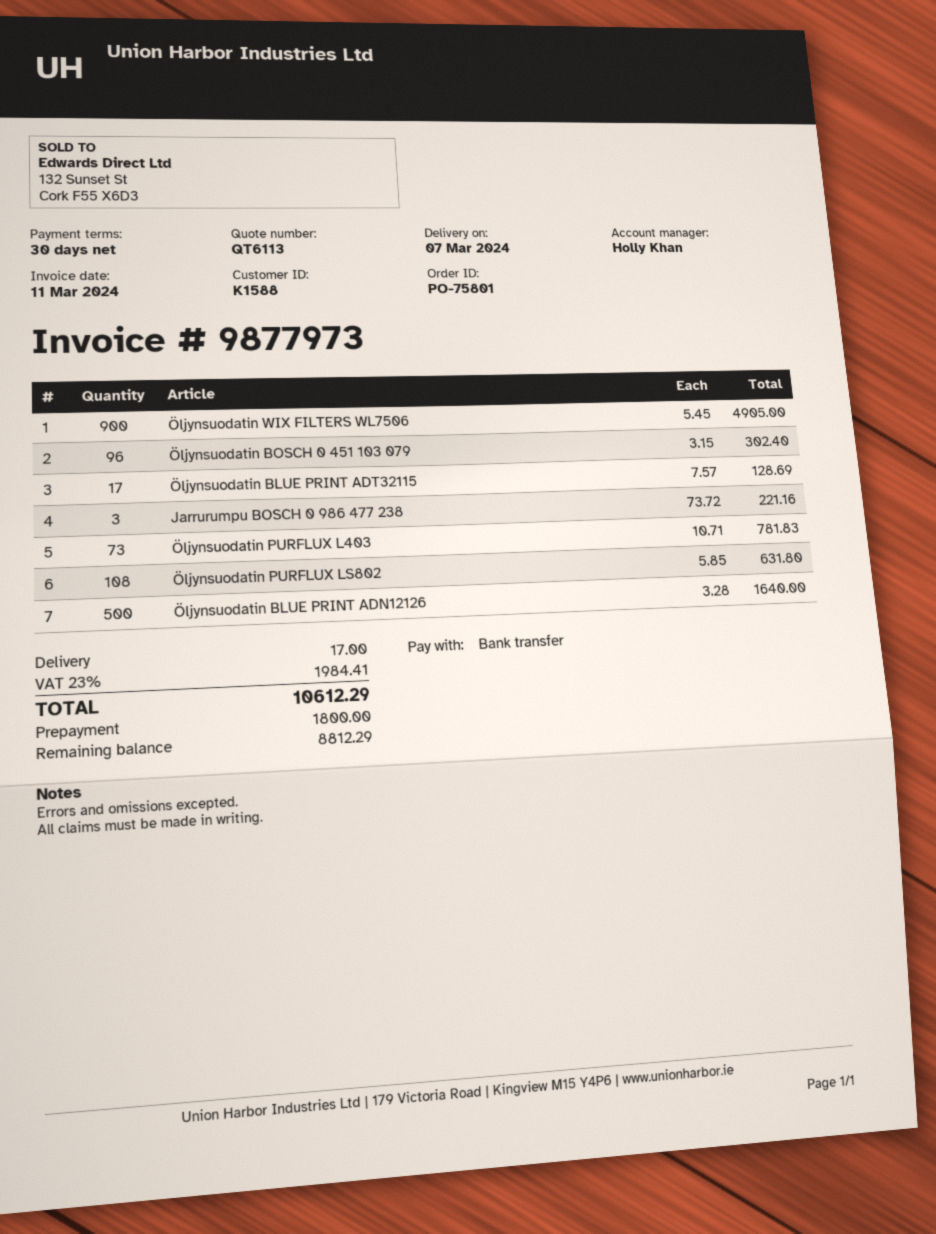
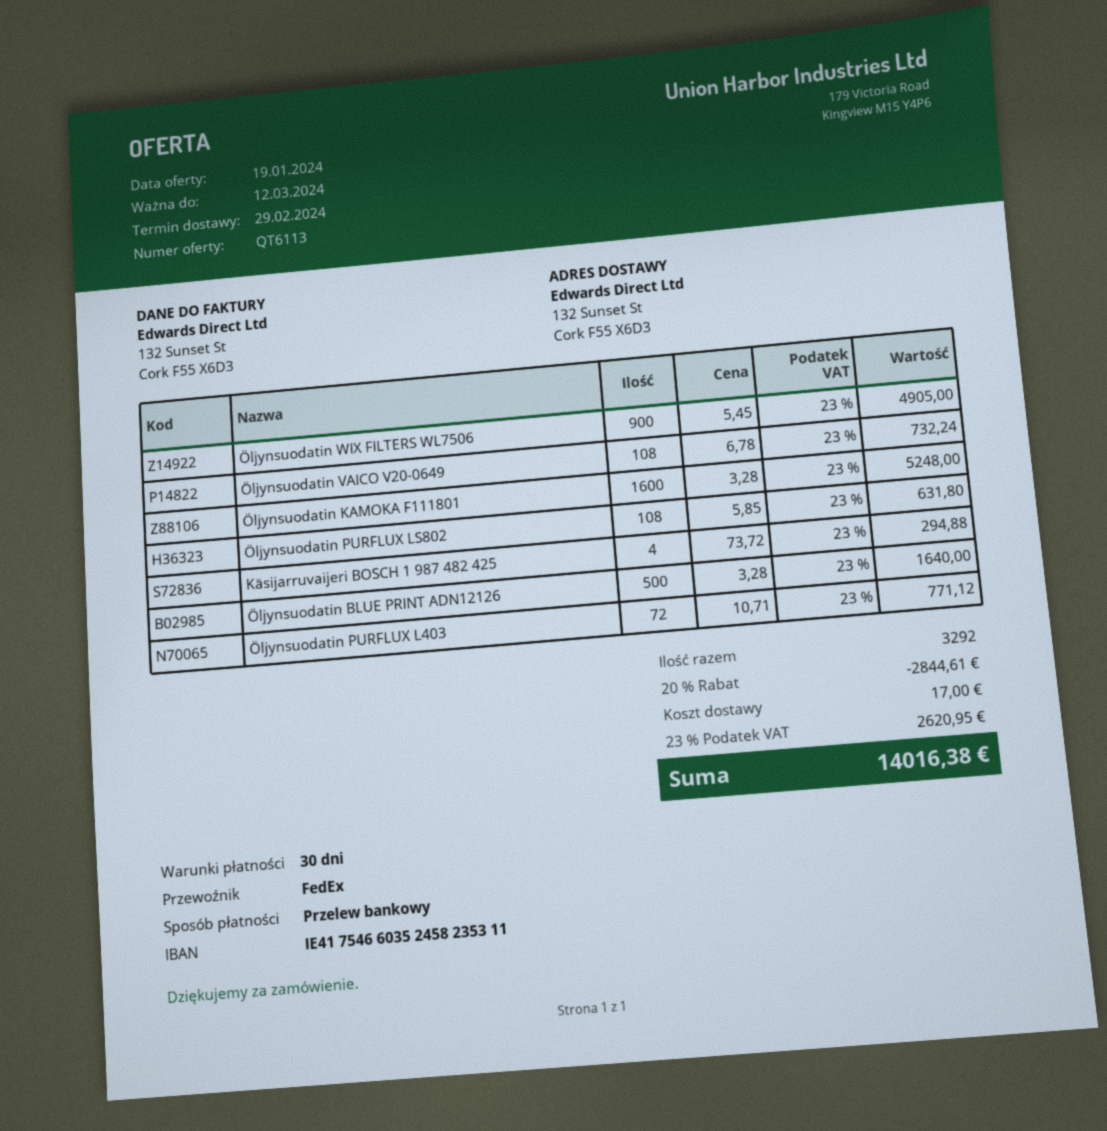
delivery date: 2024-03-07 -> 2024-02-29
Öljynsuodatin BOSCH 0 451 103 079: 96 x 3.15 = 302.40 -> none
Öljynsuodatin BLUE PRINT ADT32115: 17 x 7.57 = 128.69 -> none
Jarrurumpu BOSCH 0 986 477 238: 3 x 73.72 = 221.16 -> none
Öljynsuodatin PURFLUX L403: 73 x 10.71 = 781.83 -> 72 x 10.71 = 771.12
Öljynsuodatin VAICO V20-0649: none -> 108 x 6.78 = 732.24
Öljynsuodatin KAMOKA F111801: none -> 1600 x 3.28 = 5248.00
Käsijarruvaijeri BOSCH 1 987 482 425: none -> 4 x 73.72 = 294.88
discount: none -> 20% = 2844.61
tax: 23% = 1984.41 -> 23% = 2620.95
total: 10612.29 -> 14016.38

